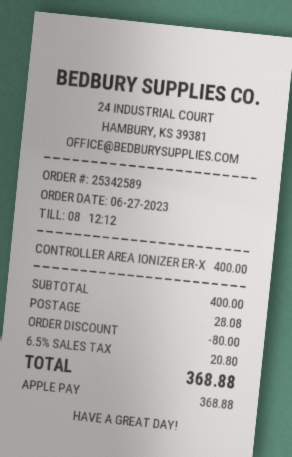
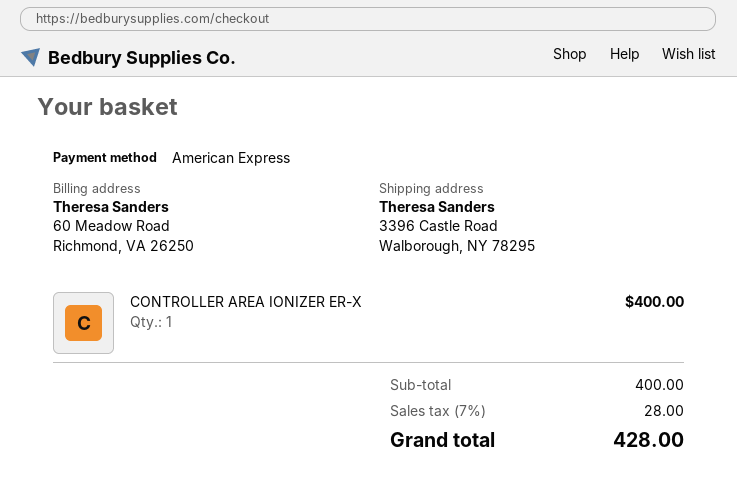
payment method: Apple Pay -> American Express
discount: 80.00 -> none
shipping: 28.08 -> none
tax: 6.5% = 20.80 -> 7% = 28.00
total: 368.88 -> 428.00

